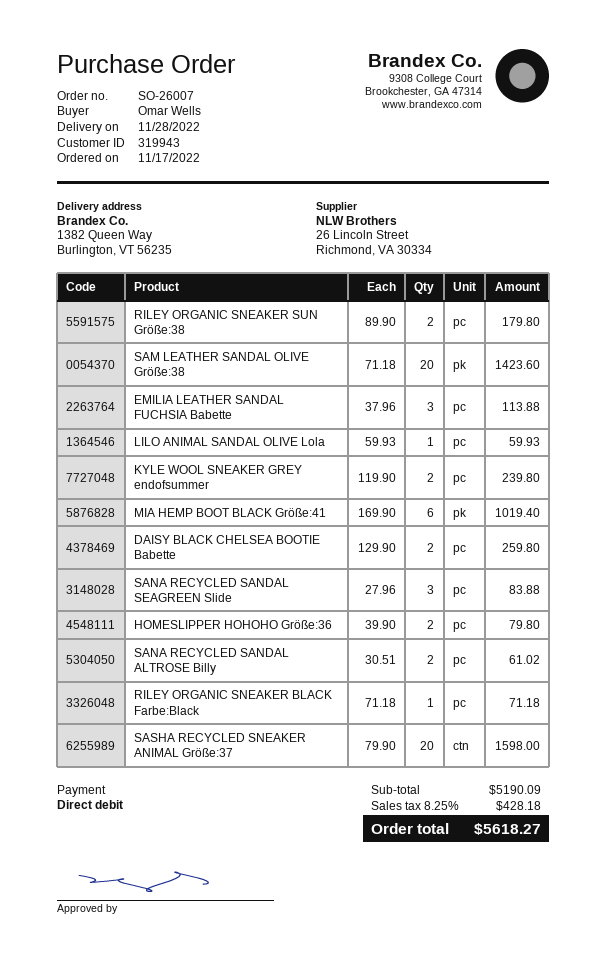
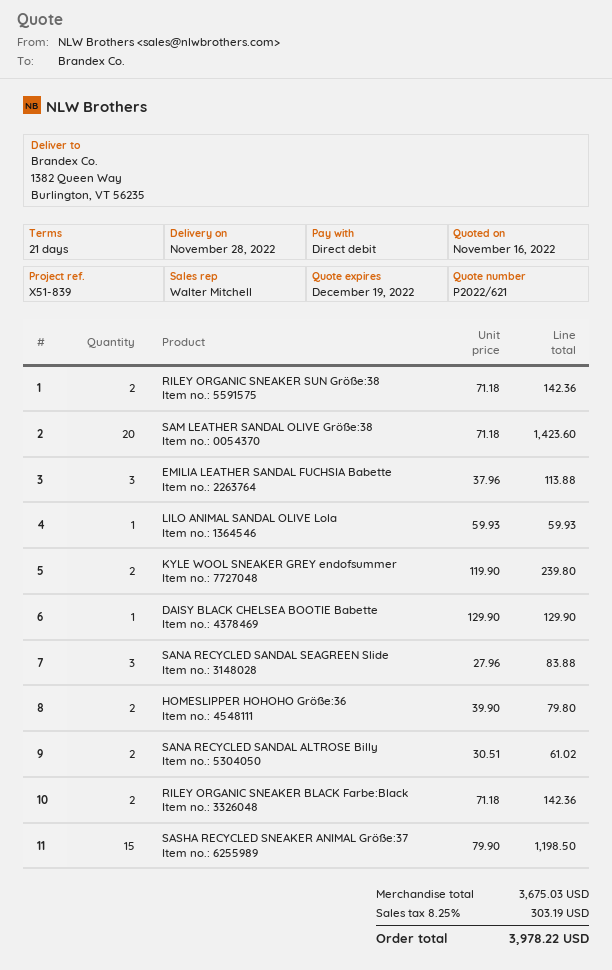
RILEY ORGANIC SNEAKER SUN Größe:38: 2 x 89.90 = 179.80 -> 2 x 71.18 = 142.36
MIA HEMP BOOT BLACK Größe:41: 6 x 169.90 = 1019.40 -> none
DAISY BLACK CHELSEA BOOTIE Babette: 2 x 129.90 = 259.80 -> 1 x 129.90 = 129.90
RILEY ORGANIC SNEAKER BLACK Farbe:Black: 1 x 71.18 = 71.18 -> 2 x 71.18 = 142.36
SASHA RECYCLED SNEAKER ANIMAL Größe:37: 20 x 79.90 = 1598.00 -> 15 x 79.90 = 1198.50
subtotal: 5190.09 -> 3675.03
tax: 8.25% = 428.18 -> 8.25% = 303.19
total: 5618.27 -> 3978.22

